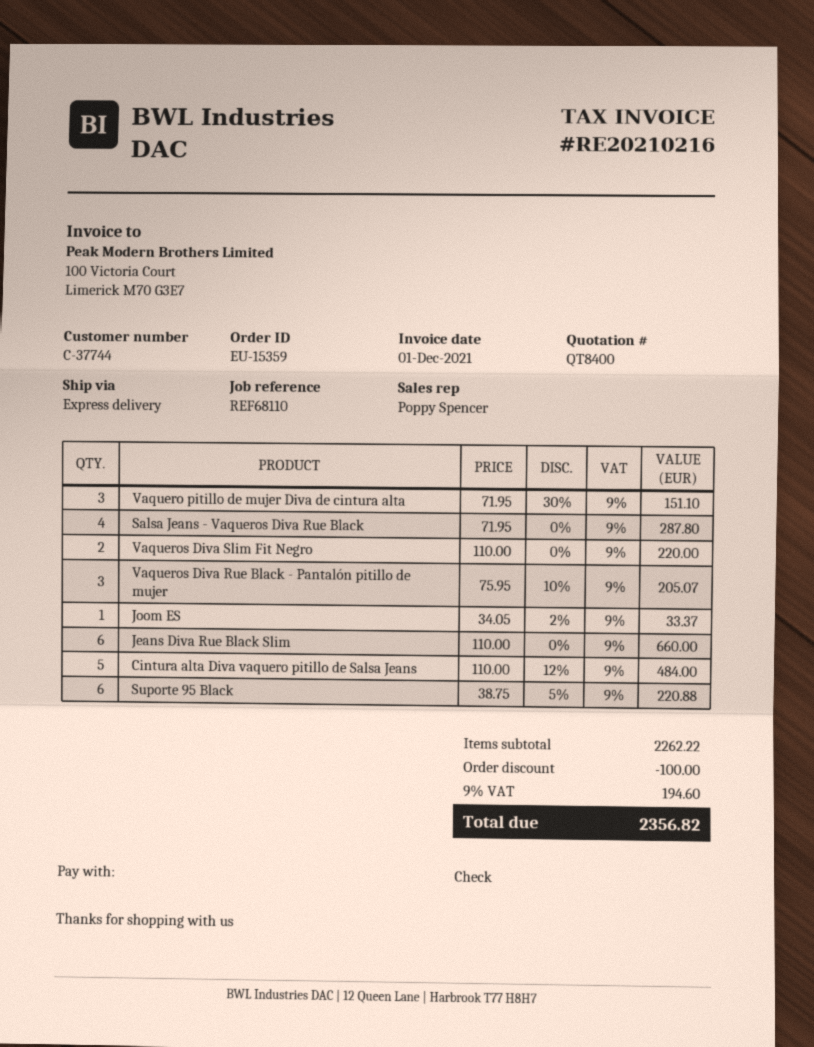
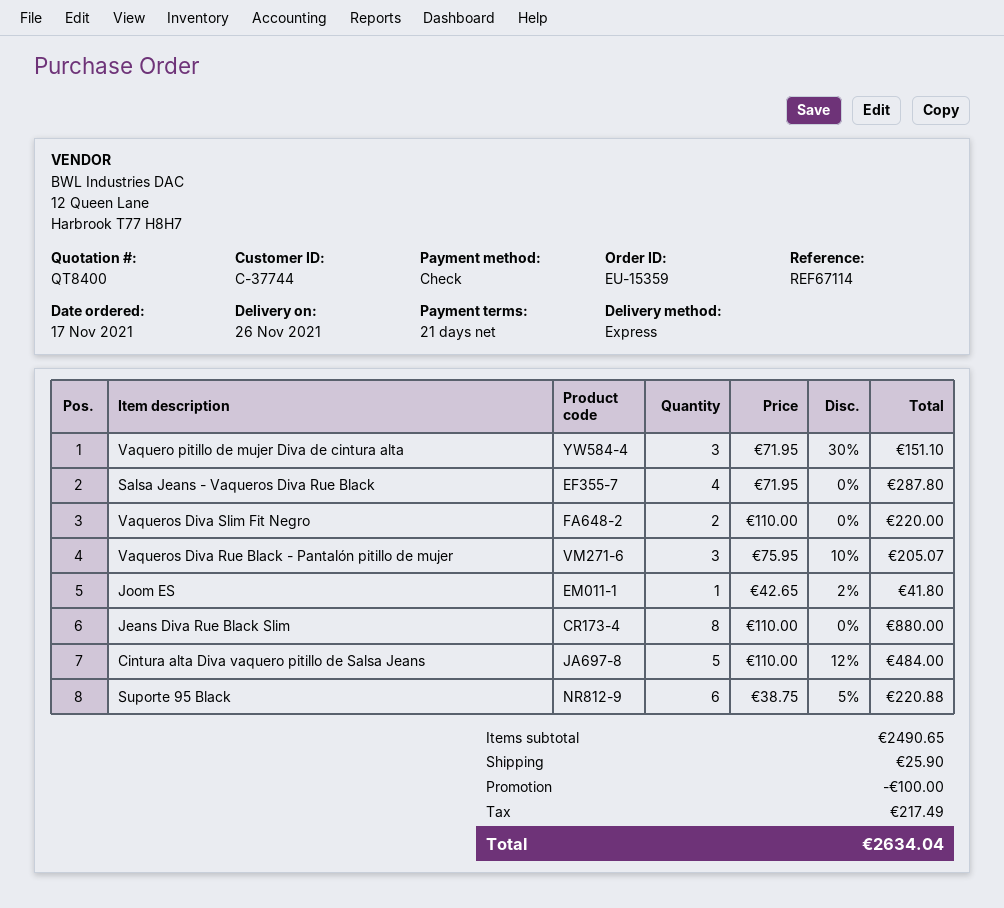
reference: REF68110 -> REF67114
Joom ES: 1 x 34.05 - 2% = 33.37 -> 1 x 42.65 - 2% = 41.80
Jeans Diva Rue Black Slim: 6 x 110.00 = 660.00 -> 8 x 110.00 = 880.00
subtotal: 2262.22 -> 2490.65
shipping: none -> 25.90
tax: 194.60 -> 217.49
total: 2356.82 -> 2634.04

